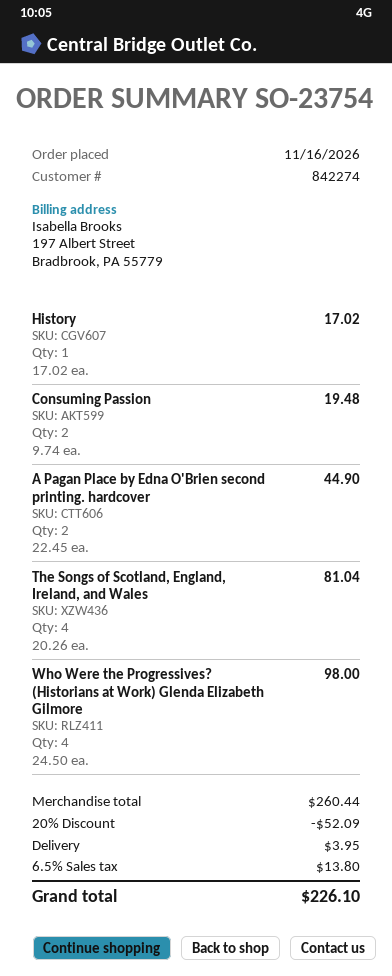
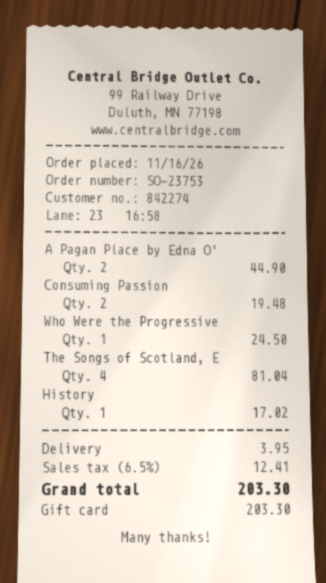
order number: SO-23754 -> SO-23753
Who Were the Progressives? (Historians at Work) Glenda Elizabeth Gilmore: 4 for 98.00 -> 1 for 24.50
discount: 20% = 52.09 -> none
tax: 6.5% = 13.80 -> 6.5% = 12.41
total: 226.10 -> 203.30

